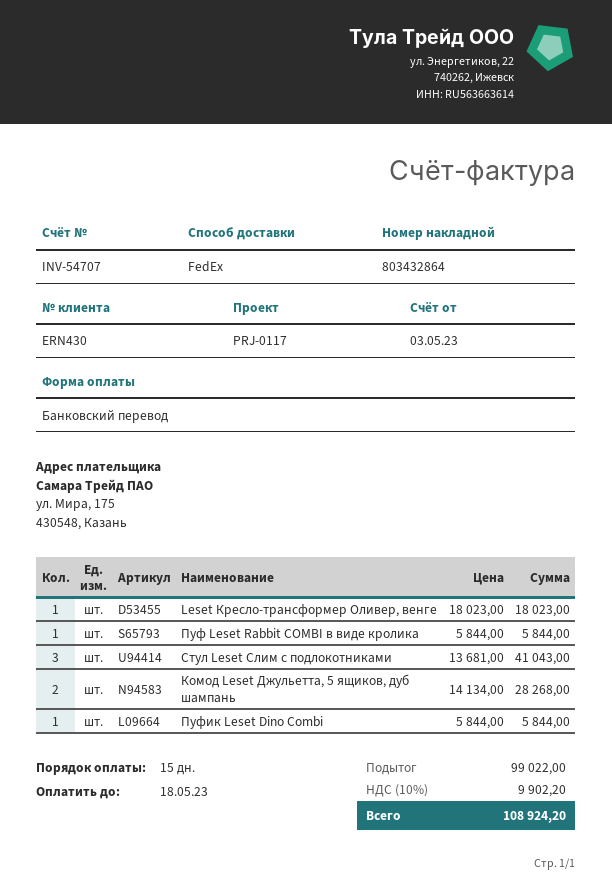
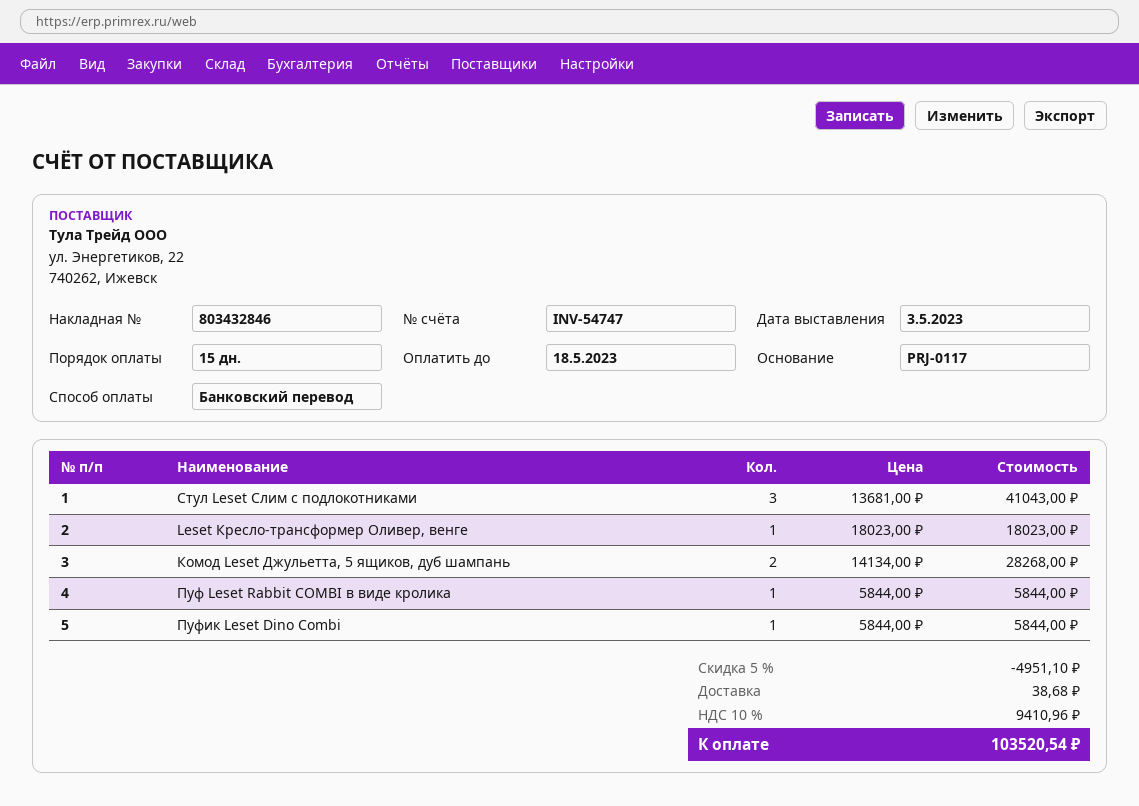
delivery note number: 803432864 -> 803432846
invoice number: INV-54707 -> INV-54747
discount: none -> 5% = 4951.10
shipping: none -> 38.68
tax: 10% = 9902.20 -> 10% = 9410.96
total: 108924.20 -> 103520.54

